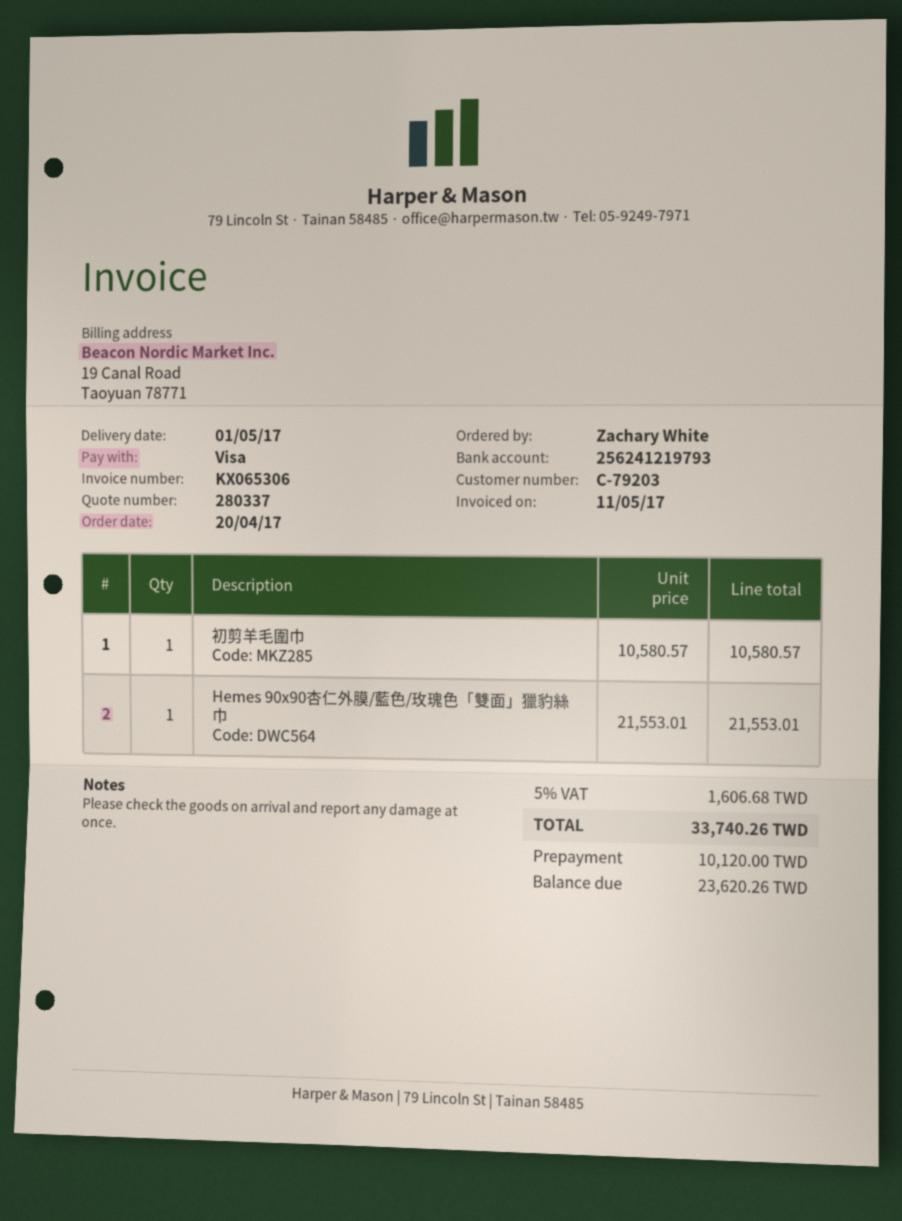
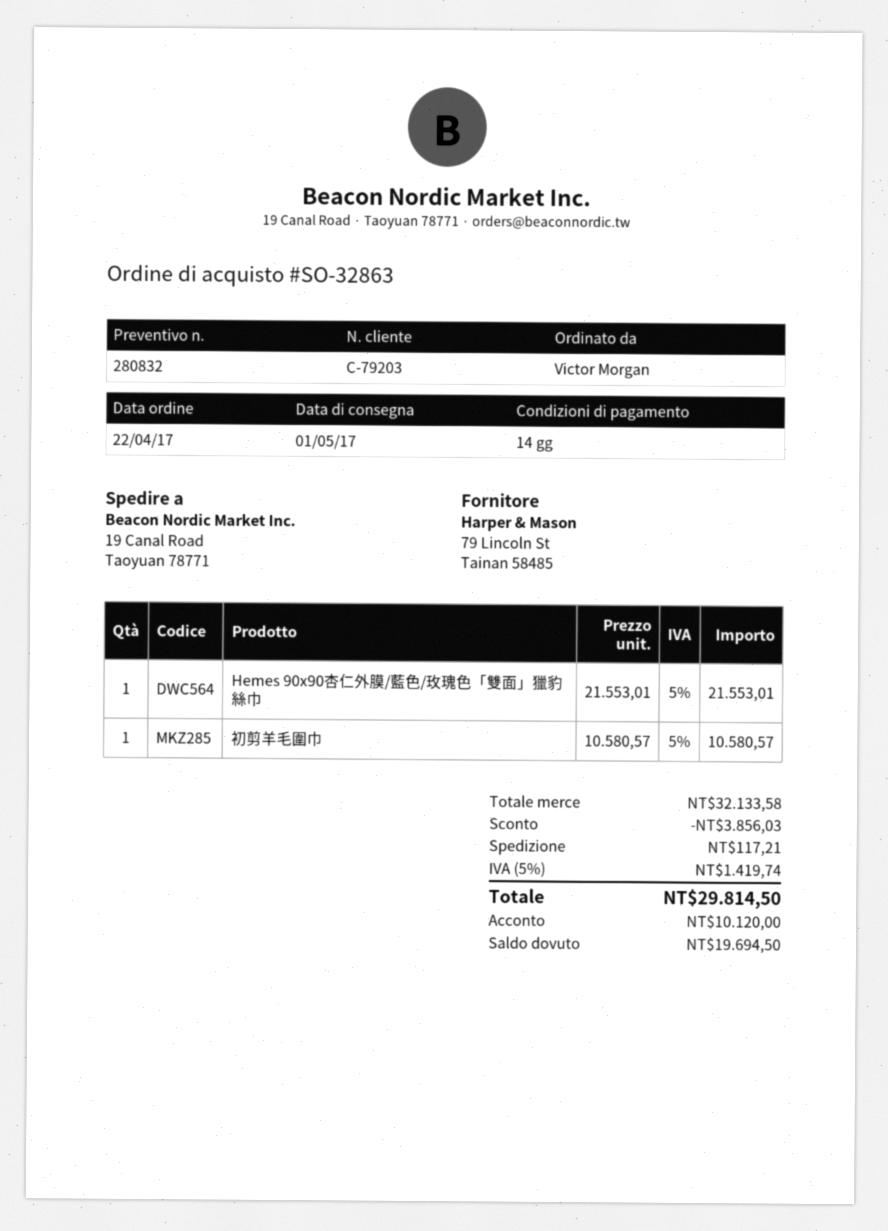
quote number: 280337 -> 280832
order date: 2017-04-20 -> 2017-04-22
ordered by: Zachary White -> Victor Morgan
discount: none -> 3856.03
shipping: none -> 117.21
tax: 5% = 1606.68 -> 5% = 1419.74
total: 33740.26 -> 29814.50
balance: 23620.26 -> 19694.50

